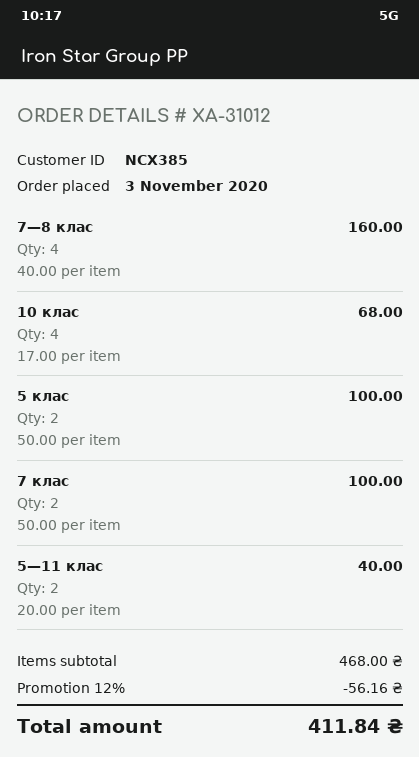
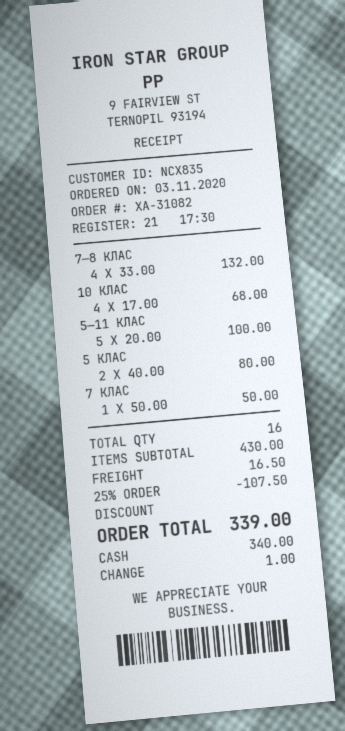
order number: XA-31012 -> XA-31082
customer number: NCX385 -> NCX835
7—8 клас: 4 x 40.00 = 160.00 -> 4 x 33.00 = 132.00
5 клас: 2 x 50.00 = 100.00 -> 2 x 40.00 = 80.00
7 клас: 2 x 50.00 = 100.00 -> 1 x 50.00 = 50.00
5—11 клас: 2 x 20.00 = 40.00 -> 5 x 20.00 = 100.00
subtotal: 468.00 -> 430.00
discount: 12% = 56.16 -> 25% = 107.50
shipping: none -> 16.50
total: 411.84 -> 339.00

